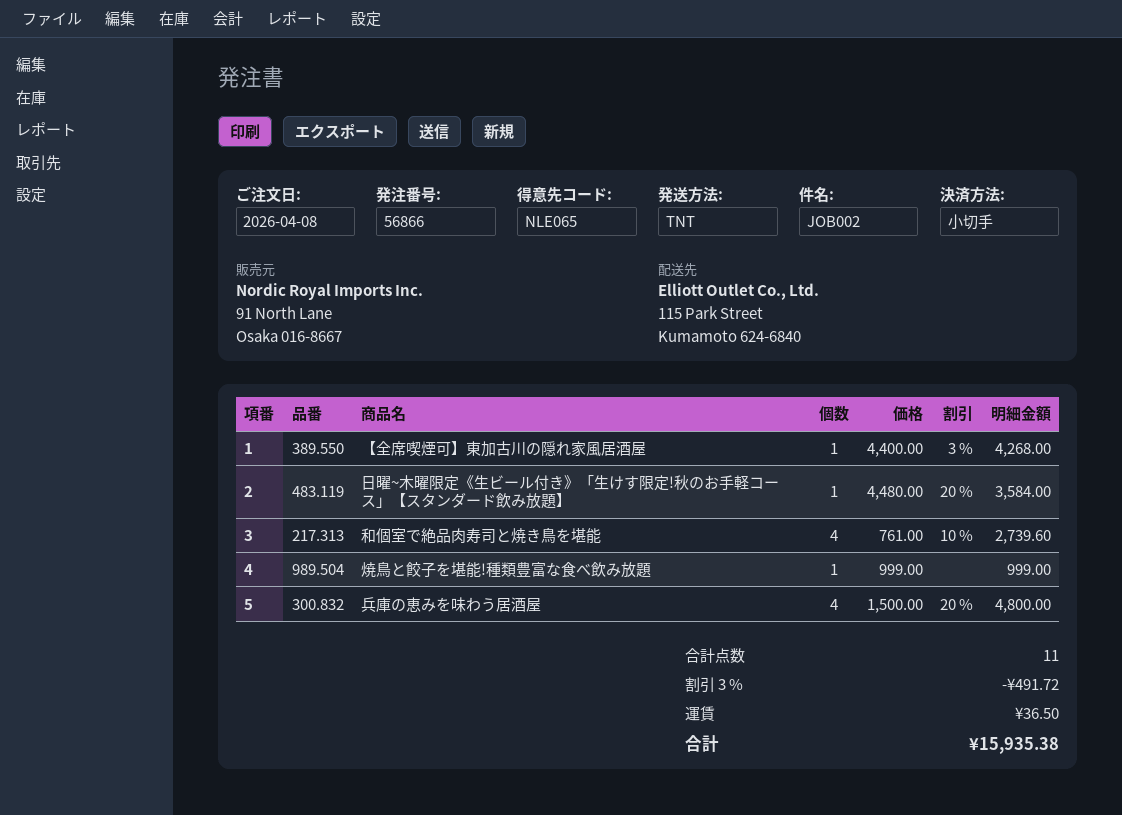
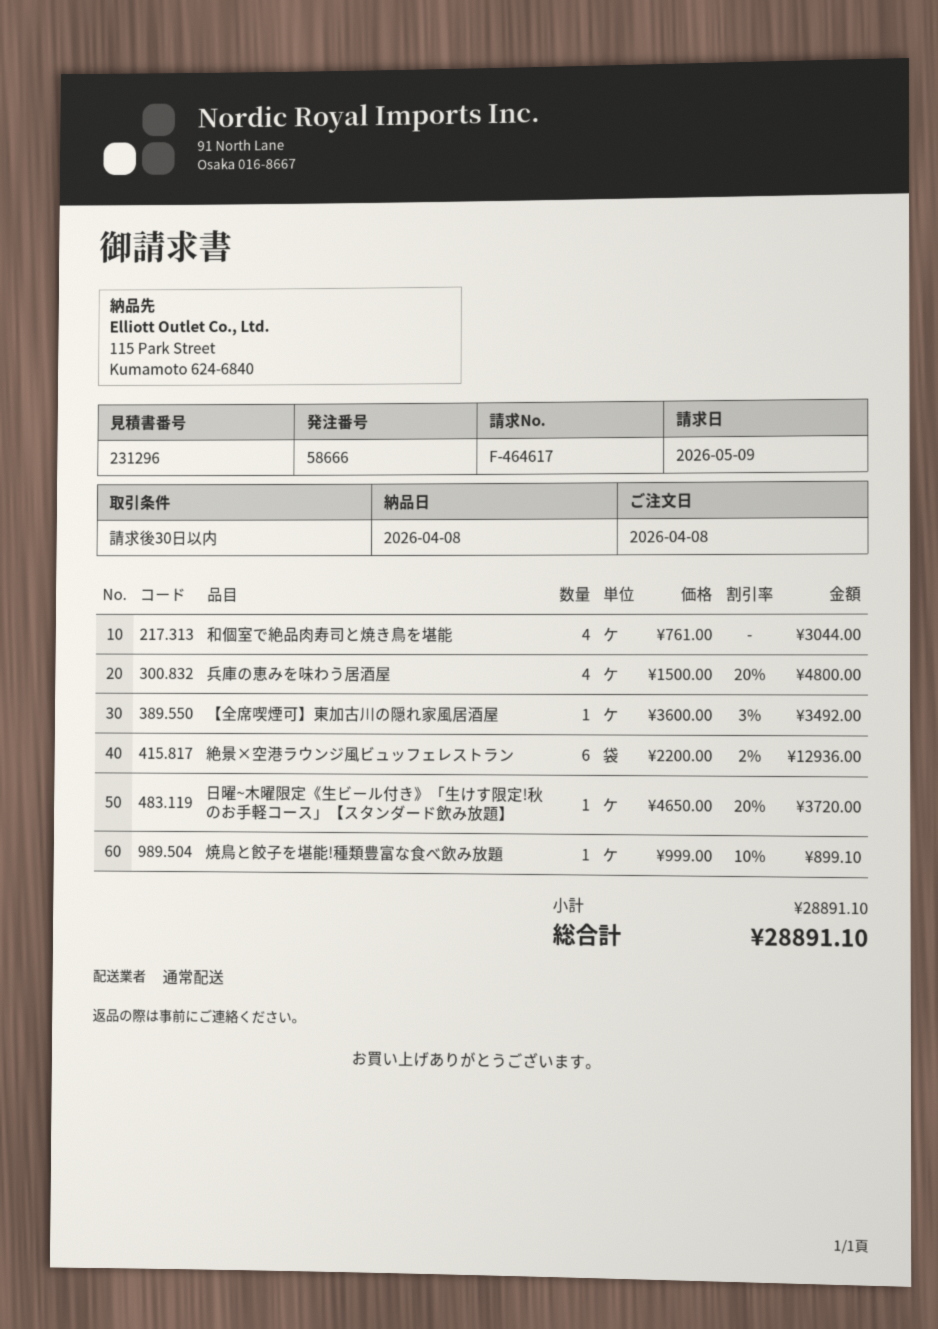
order number: 56866 -> 58666
shipping method: TNT -> standard
【全席喫煙可】東加古川の隠れ家風居酒屋: 1 x 4400.00 - 3% = 4268.00 -> 1 x 3600.00 - 3% = 3492.00
日曜~木曜限定《生ビール付き》「生けす限定!秋のお手軽コース」【スタンダード飲み放題】: 1 x 4480.00 - 20% = 3584.00 -> 1 x 4650.00 - 20% = 3720.00
和個室で絶品肉寿司と焼き鳥を堪能: 4 x 761.00 - 10% = 2739.60 -> 4 x 761.00 = 3044.00
焼鳥と餃子を堪能!種類豊富な食べ飲み放題: 1 x 999.00 = 999.00 -> 1 x 999.00 - 10% = 899.10
絶景×空港ラウンジ風ビュッフェレストラン: none -> 6 x 2200.00 - 2% = 12936.00
discount: 3% = 491.72 -> none
shipping: 36.50 -> none
total: 15935.38 -> 28891.10

